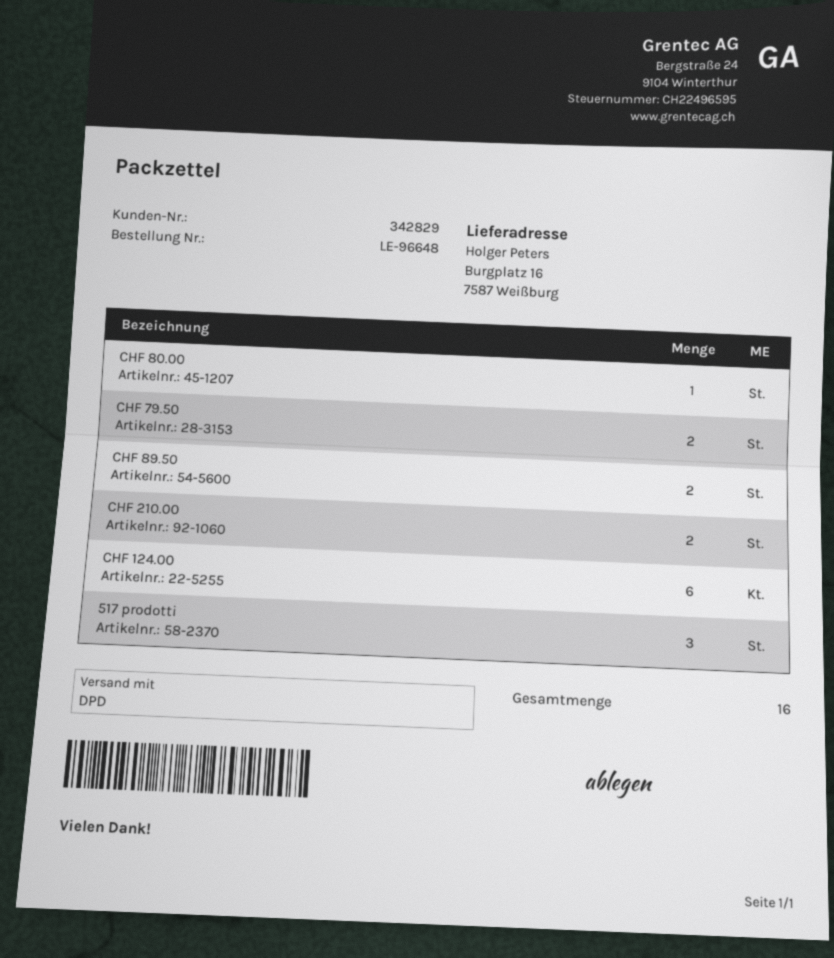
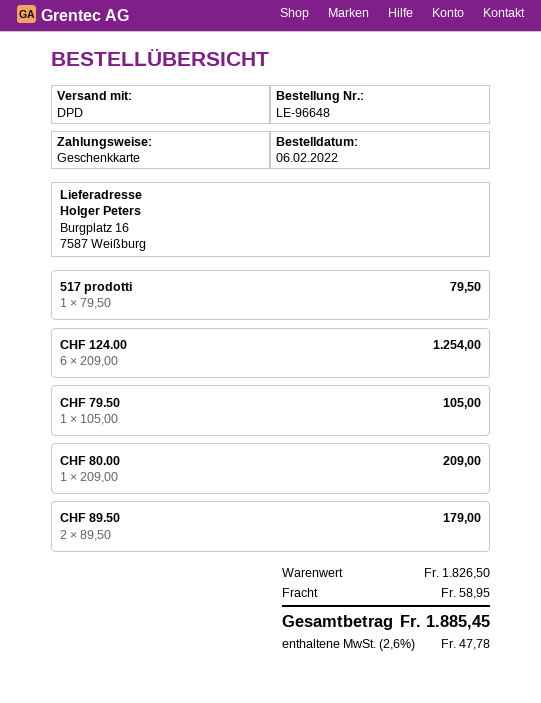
CHF 79.50: 2 -> 1
CHF 210.00: 2 -> none
517 prodotti: 3 -> 1

